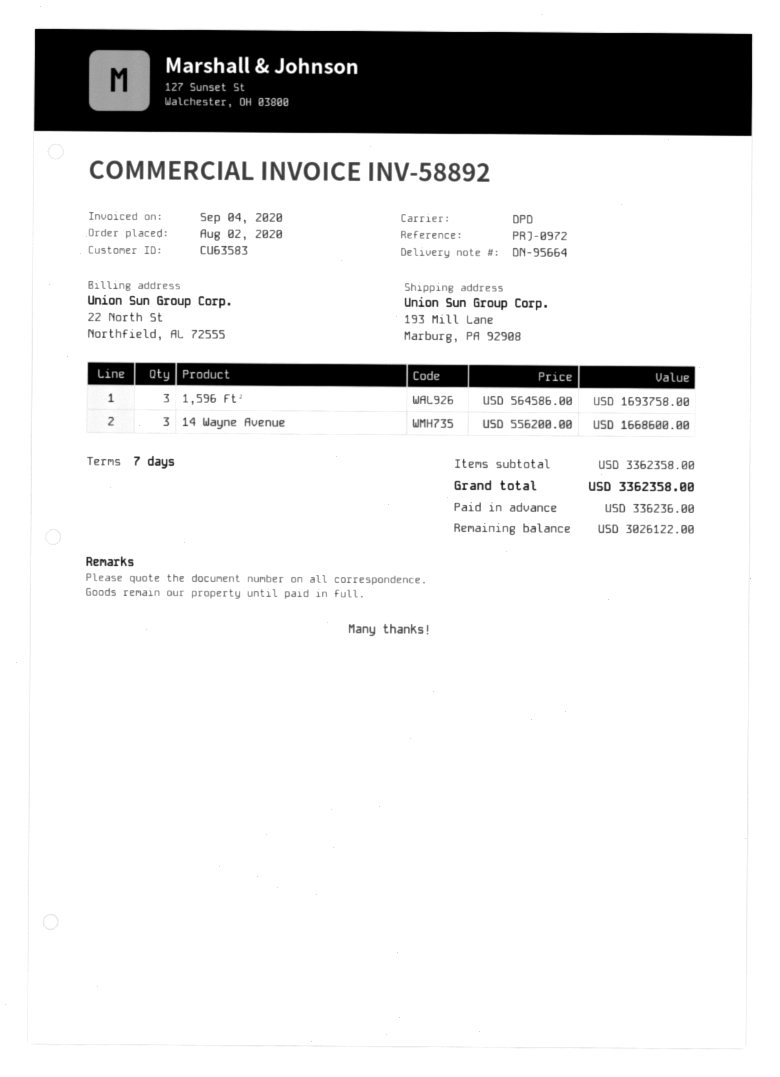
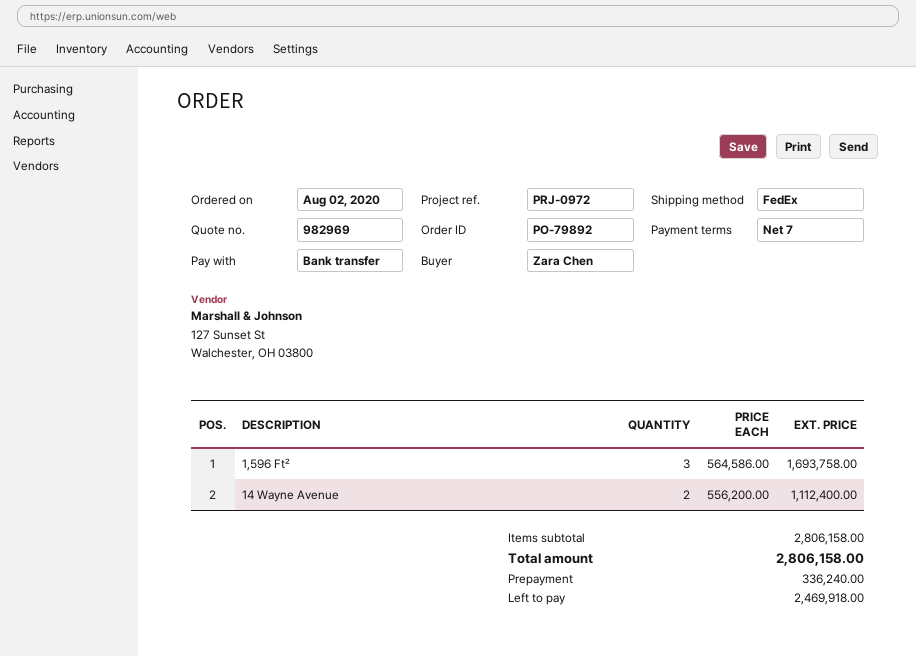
shipping method: DPD -> FedEx
14 Wayne Avenue: 3 x 556200.00 = 1668600.00 -> 2 x 556200.00 = 1112400.00
subtotal: 3362358.00 -> 2806158.00
total: 3362358.00 -> 2806158.00
deposit: 336236.00 -> 336240.00
balance: 3026122.00 -> 2469918.00

